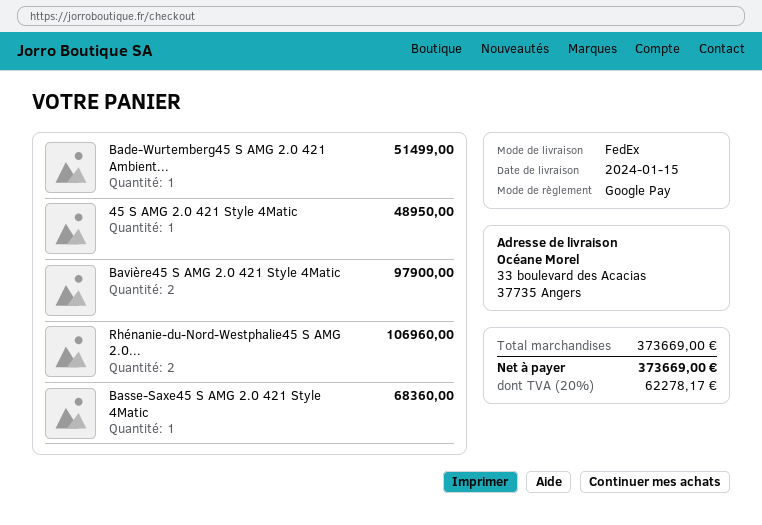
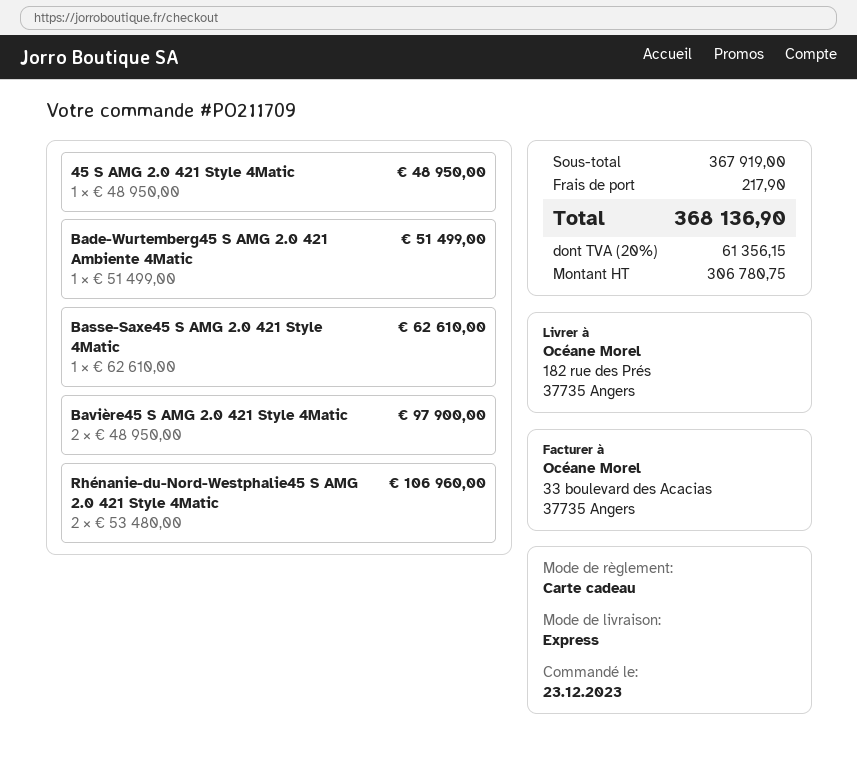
payment method: Google Pay -> gift card
shipping method: FedEx -> express
ship to: 33 boulevard des Acacias, 37735 Angers -> 182 rue des Prés, 37735 Angers
Basse-Saxe45 S AMG 2.0 421 Style 4Matic: 1 for 68360.00 -> 1 for 62610.00
subtotal: 373669.00 -> 367919.00
shipping: none -> 217.90
tax: 20% = 62278.17 -> 20% = 61356.15
total: 373669.00 -> 368136.90

